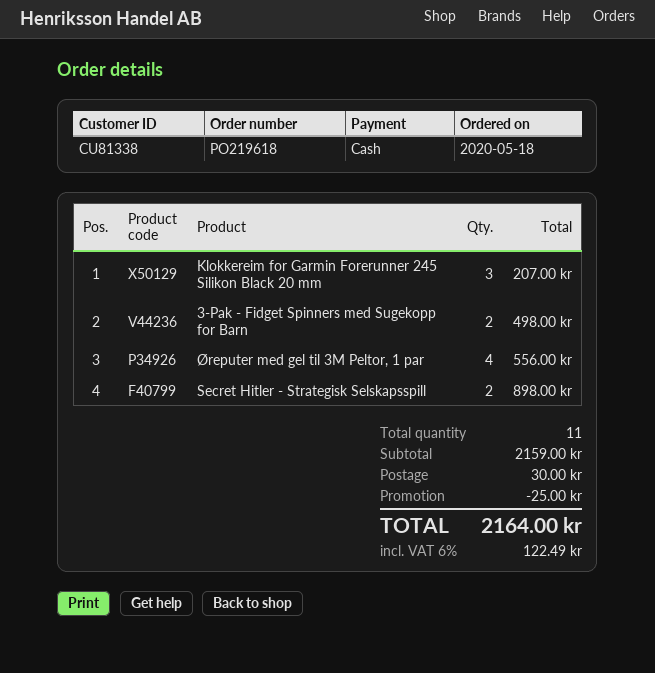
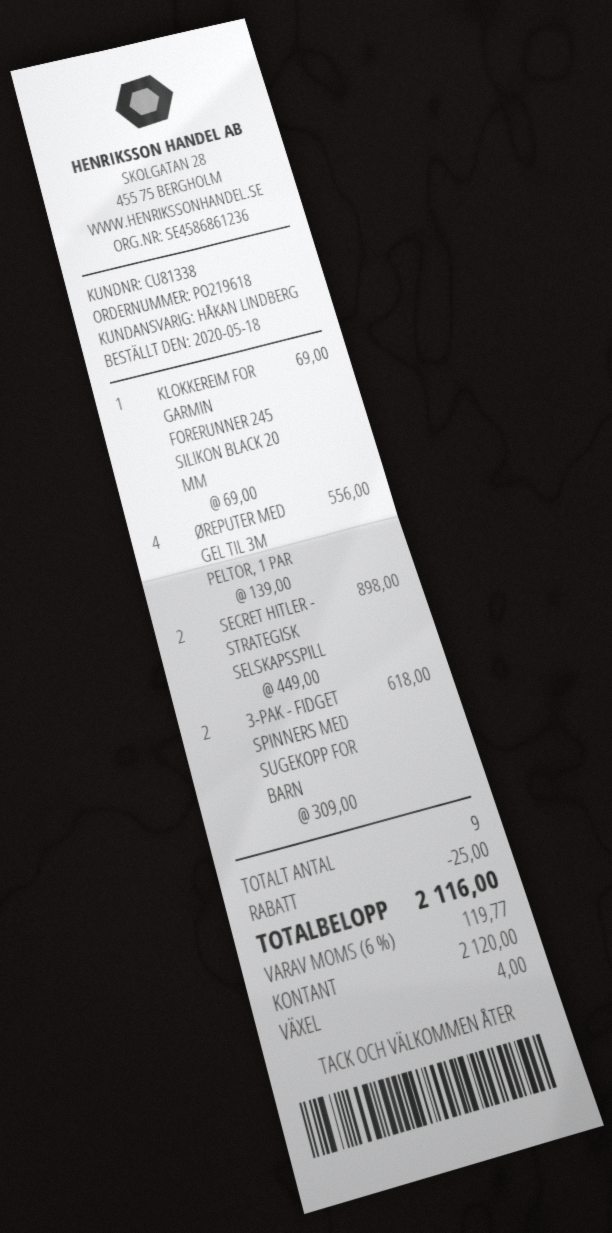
Klokkereim for Garmin Forerunner 245 Silikon Black 20 mm: 3 for 207.00 -> 1 for 69.00
3-Pak - Fidget Spinners med Sugekopp for Barn: 2 for 498.00 -> 2 for 618.00
total quantity: 11 -> 9
shipping: 30.00 -> none
tax: 6% = 122.49 -> 6% = 119.77
total: 2164.00 -> 2116.00

